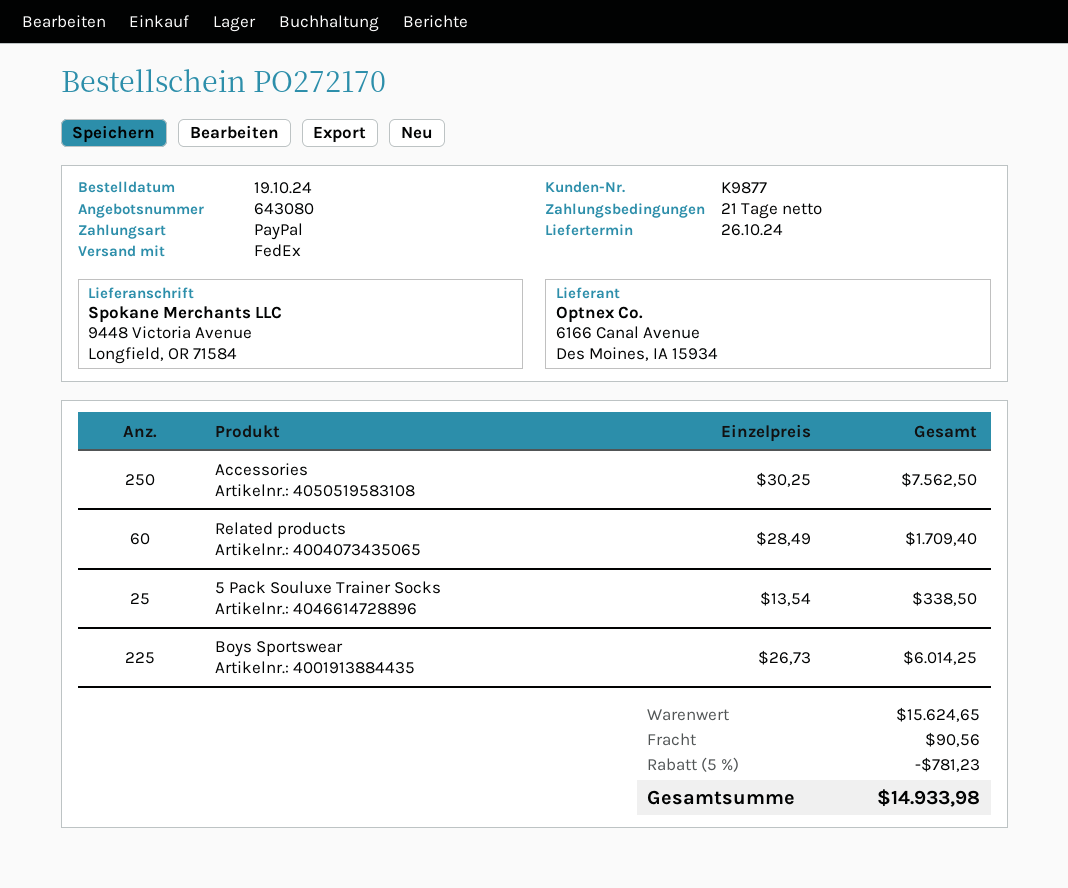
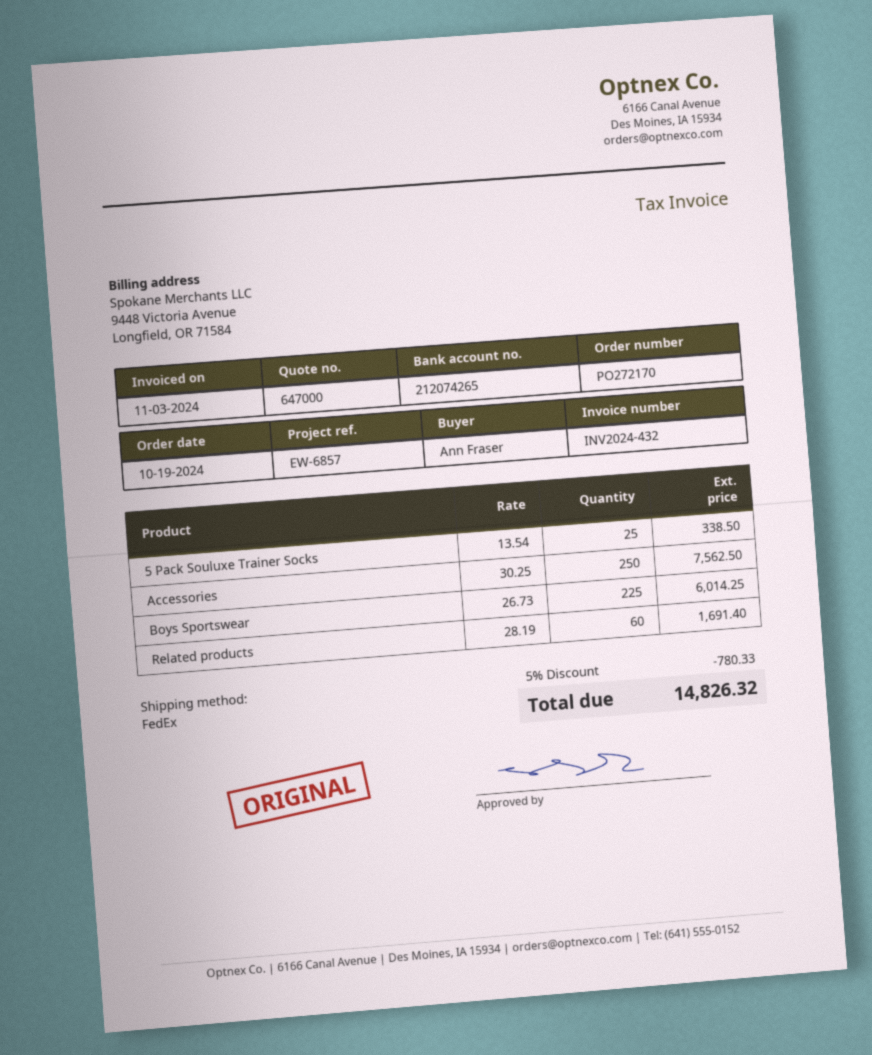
quote number: 643080 -> 647000
Related products: 60 x 28.49 = 1709.40 -> 60 x 28.19 = 1691.40
discount: 5% = 781.23 -> 5% = 780.33
shipping: 90.56 -> none
total: 14933.98 -> 14826.32

